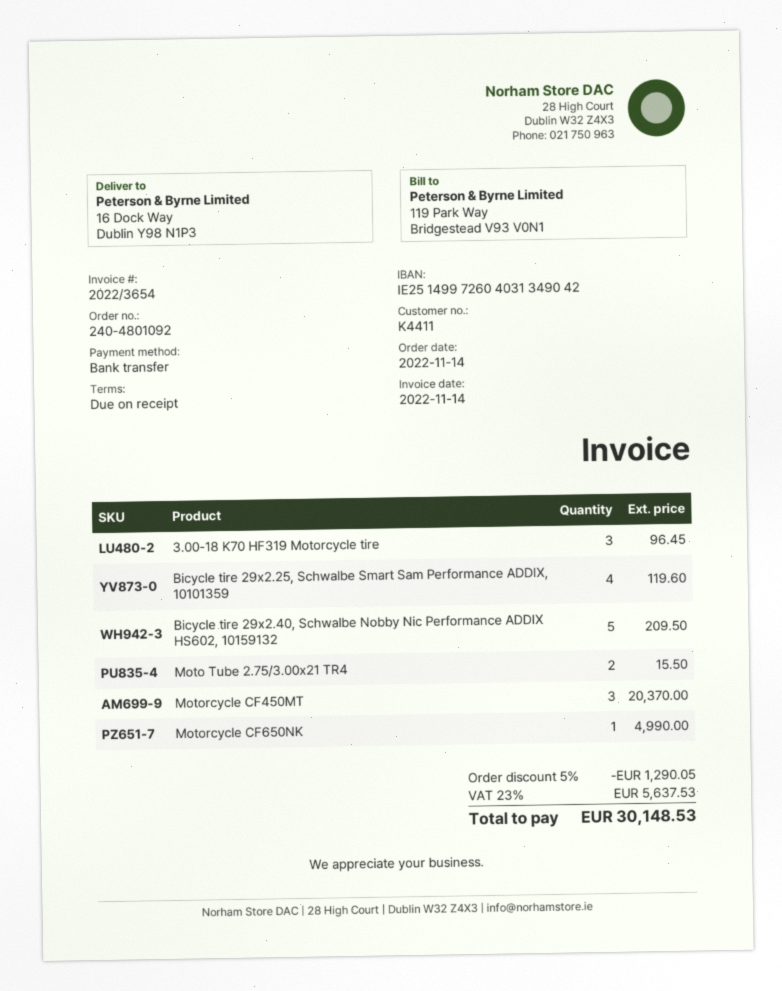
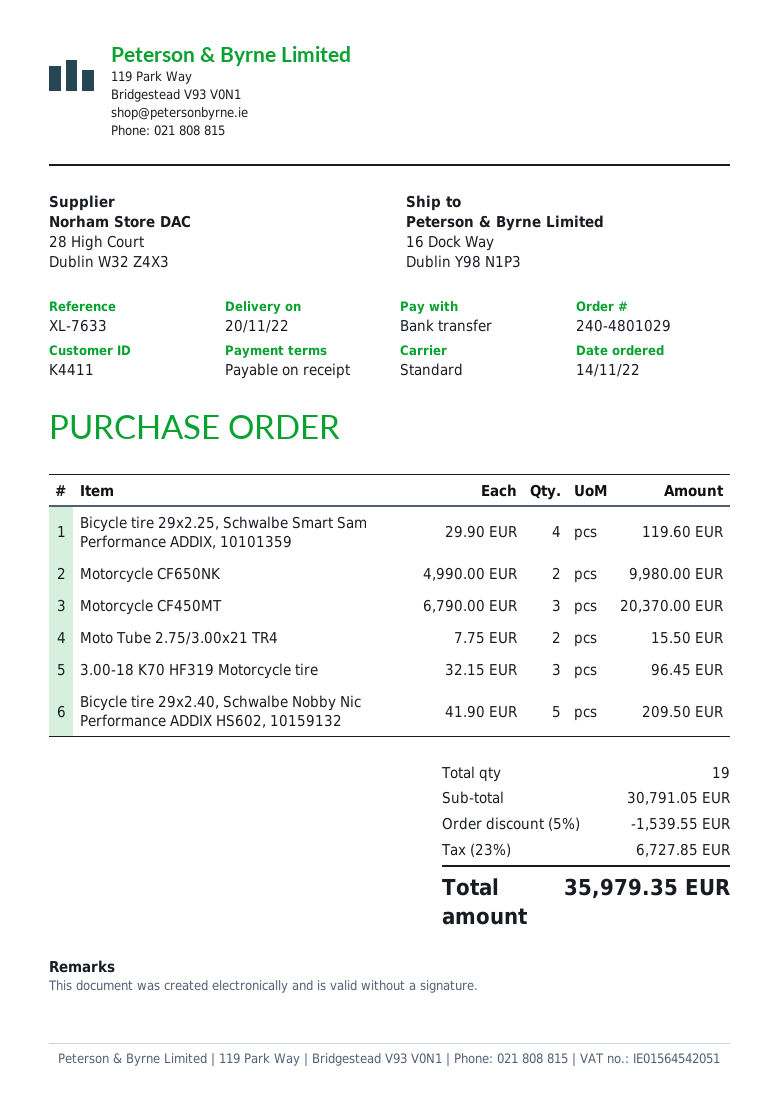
order number: 240-4801092 -> 240-4801029
Motorcycle CF650NK: 1 for 4990.00 -> 2 for 9980.00
discount: 5% = 1290.05 -> 5% = 1539.55
tax: 23% = 5637.53 -> 23% = 6727.85
total: 30148.53 -> 35979.35

